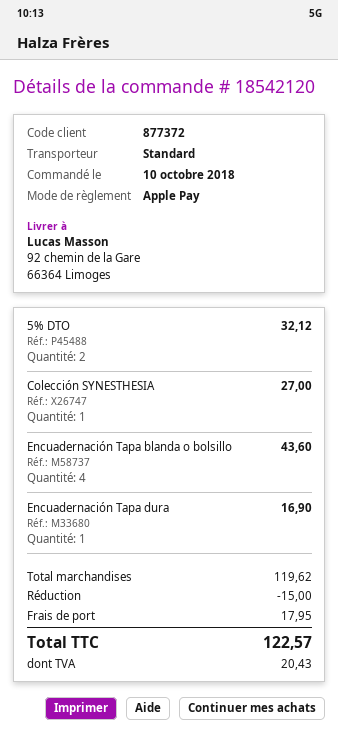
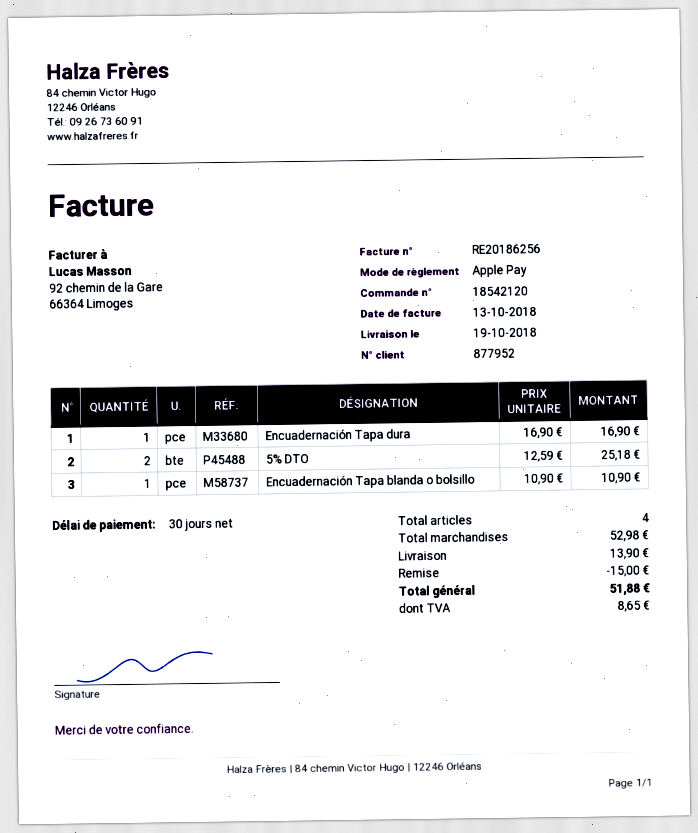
customer number: 877372 -> 877952
5% DTO: 2 for 32.12 -> 2 for 25.18
Colección SYNESTHESIA: 1 for 27.00 -> none
Encuadernación Tapa blanda o bolsillo: 4 for 43.60 -> 1 for 10.90
subtotal: 119.62 -> 52.98
shipping: 17.95 -> 13.90
tax: 20.43 -> 8.65
total: 122.57 -> 51.88

